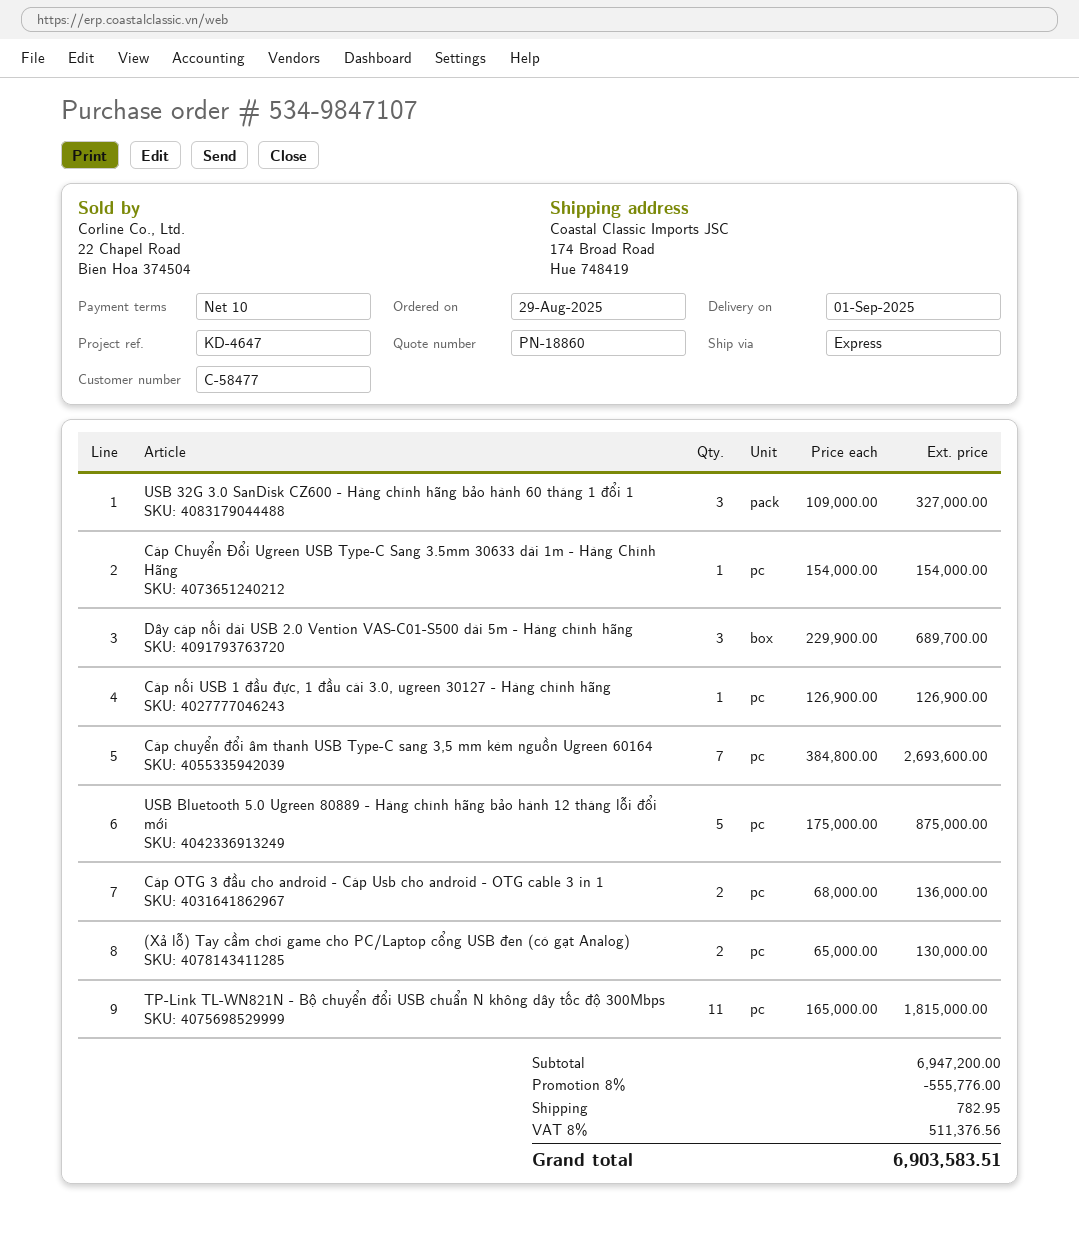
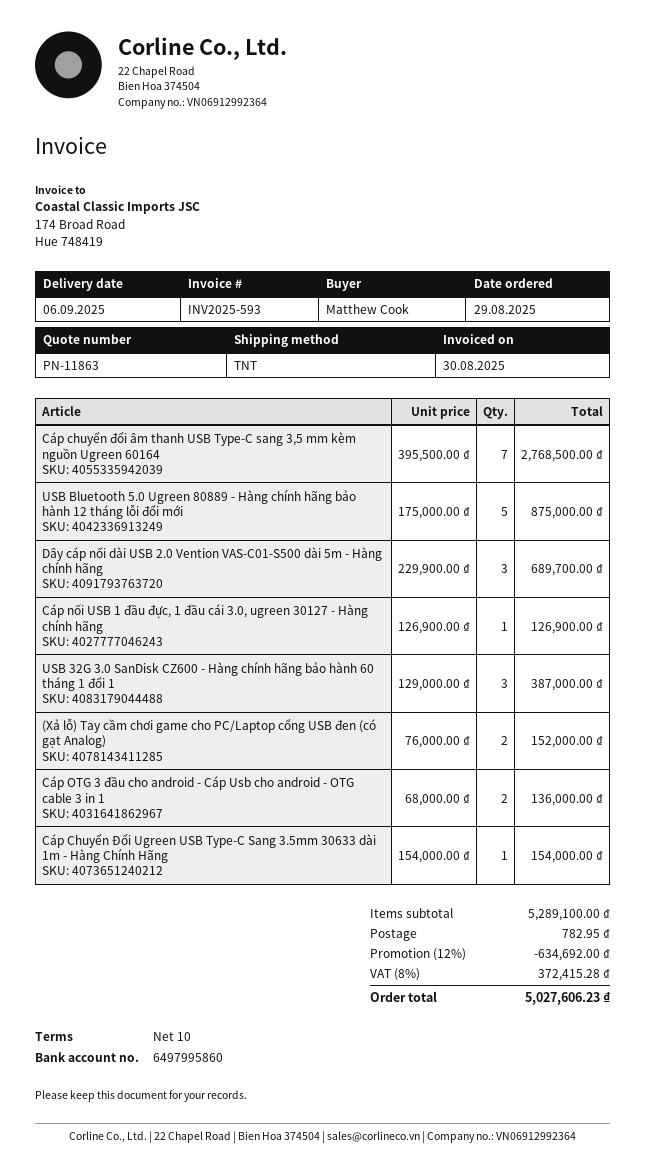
quote number: PN-18860 -> PN-11863
delivery date: 2025-09-01 -> 2025-09-06
shipping method: express -> TNT
USB 32G 3.0 SanDisk CZ600 - Hàng chính hãng bảo hành 60 tháng 1 đổi 1: 3 x 109000.00 = 327000.00 -> 3 x 129000.00 = 387000.00
Cáp chuyển đổi âm thanh USB Type-C sang 3,5 mm kèm nguồn Ugreen 60164: 7 x 384800.00 = 2693600.00 -> 7 x 395500.00 = 2768500.00
(Xả lỗ) Tay cầm chơi game cho PC/Laptop cổng USB đen (có gạt Analog): 2 x 65000.00 = 130000.00 -> 2 x 76000.00 = 152000.00
TP-Link TL-WN821N - Bộ chuyển đổi USB chuẩn N không dây tốc độ 300Mbps: 11 x 165000.00 = 1815000.00 -> none
subtotal: 6947200.00 -> 5289100.00
discount: 8% = 555776.00 -> 12% = 634692.00
tax: 8% = 511376.56 -> 8% = 372415.28
total: 6903583.51 -> 5027606.23

